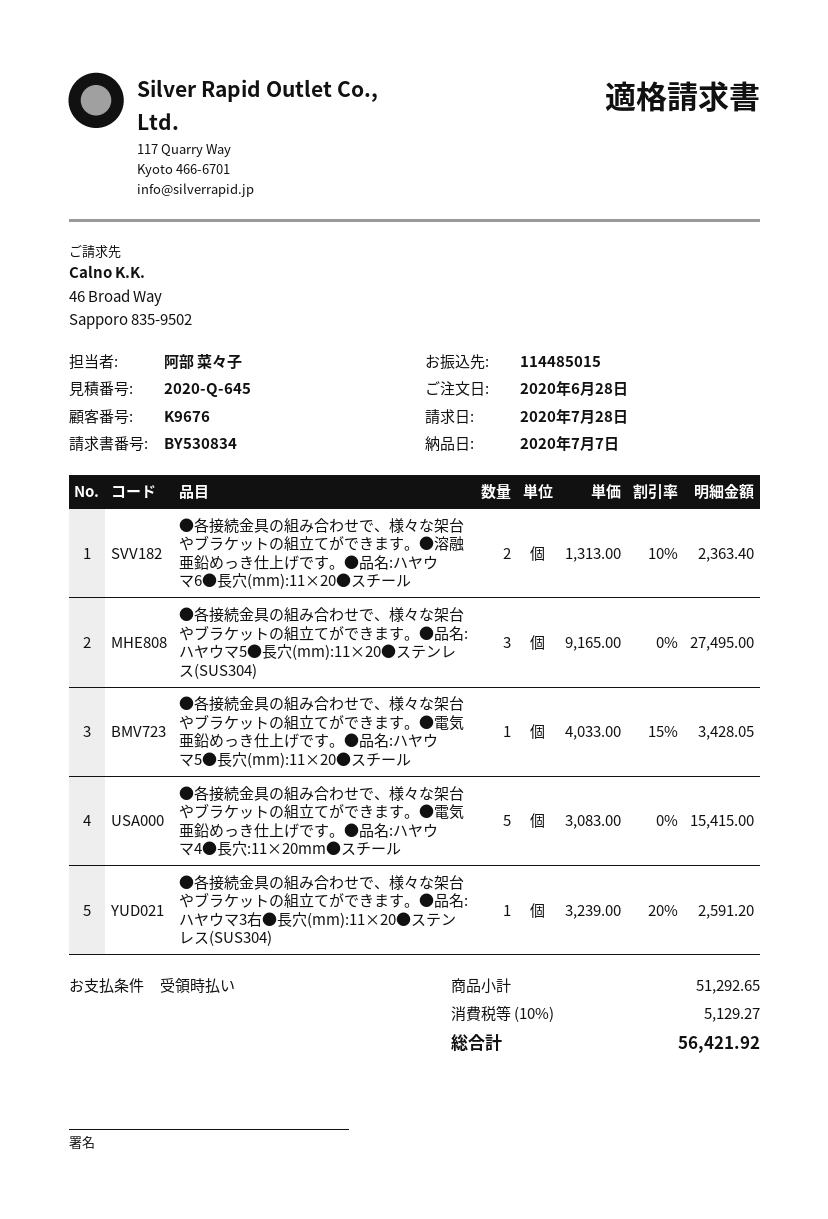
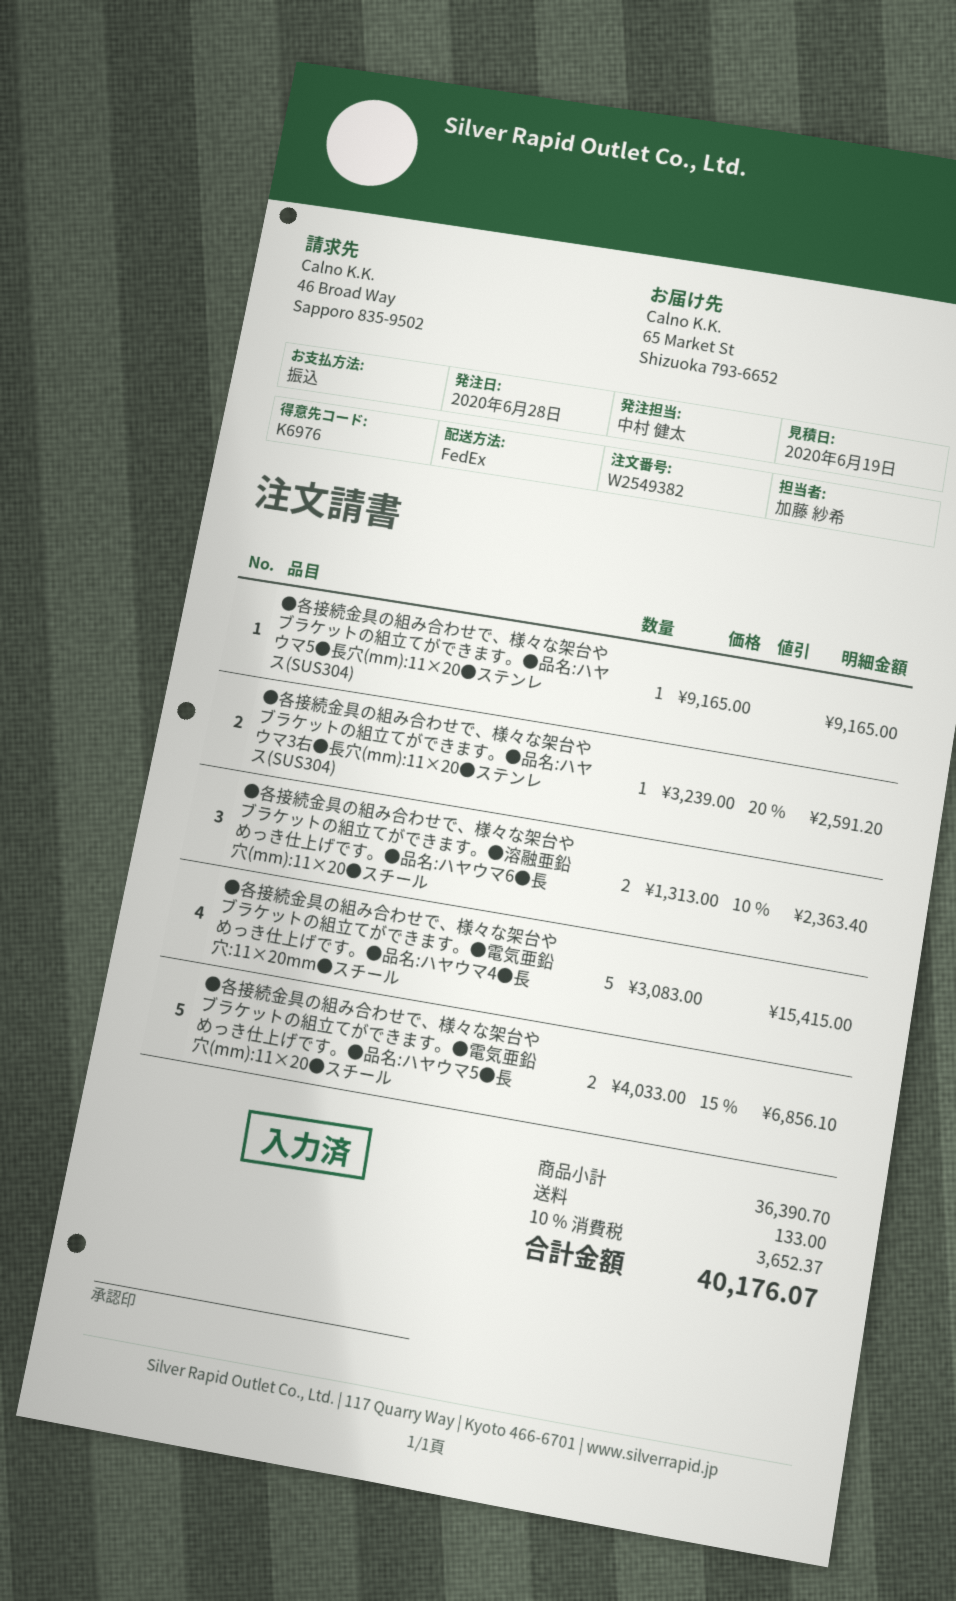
customer number: K9676 -> K6976
sales rep: 阿部 菜々子 -> 加藤 紗希
●各接続金具の組み合わせで、様々な架台やブラケットの組立てができます。●品名:ハヤウマ5●長穴(mm):11×20●ステンレス(SUS304): 3 x 9165.00 = 27495.00 -> 1 x 9165.00 = 9165.00
●各接続金具の組み合わせで、様々な架台やブラケットの組立てができます。●電気亜鉛めっき仕上げです。●品名:ハヤウマ5●長穴(mm):11×20●スチール: 1 x 4033.00 - 15% = 3428.05 -> 2 x 4033.00 - 15% = 6856.10
subtotal: 51292.65 -> 36390.70
shipping: none -> 133.00
tax: 10% = 5129.27 -> 10% = 3652.37
total: 56421.92 -> 40176.07

